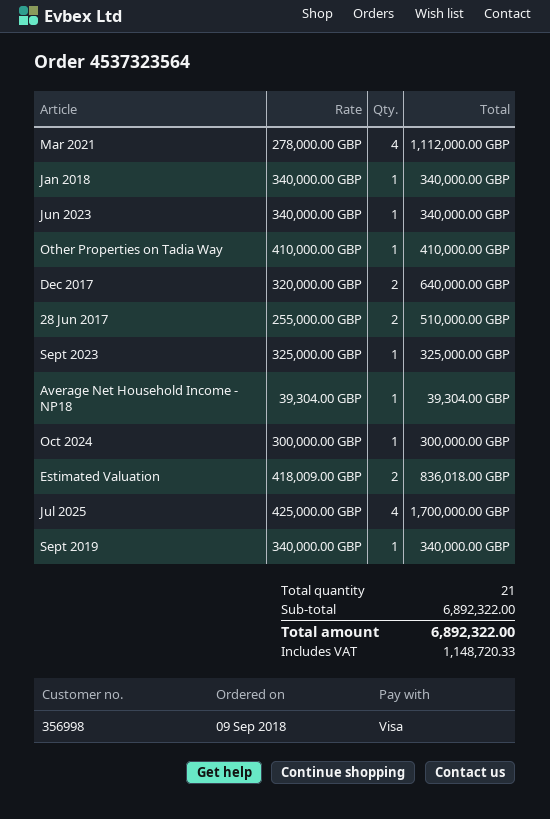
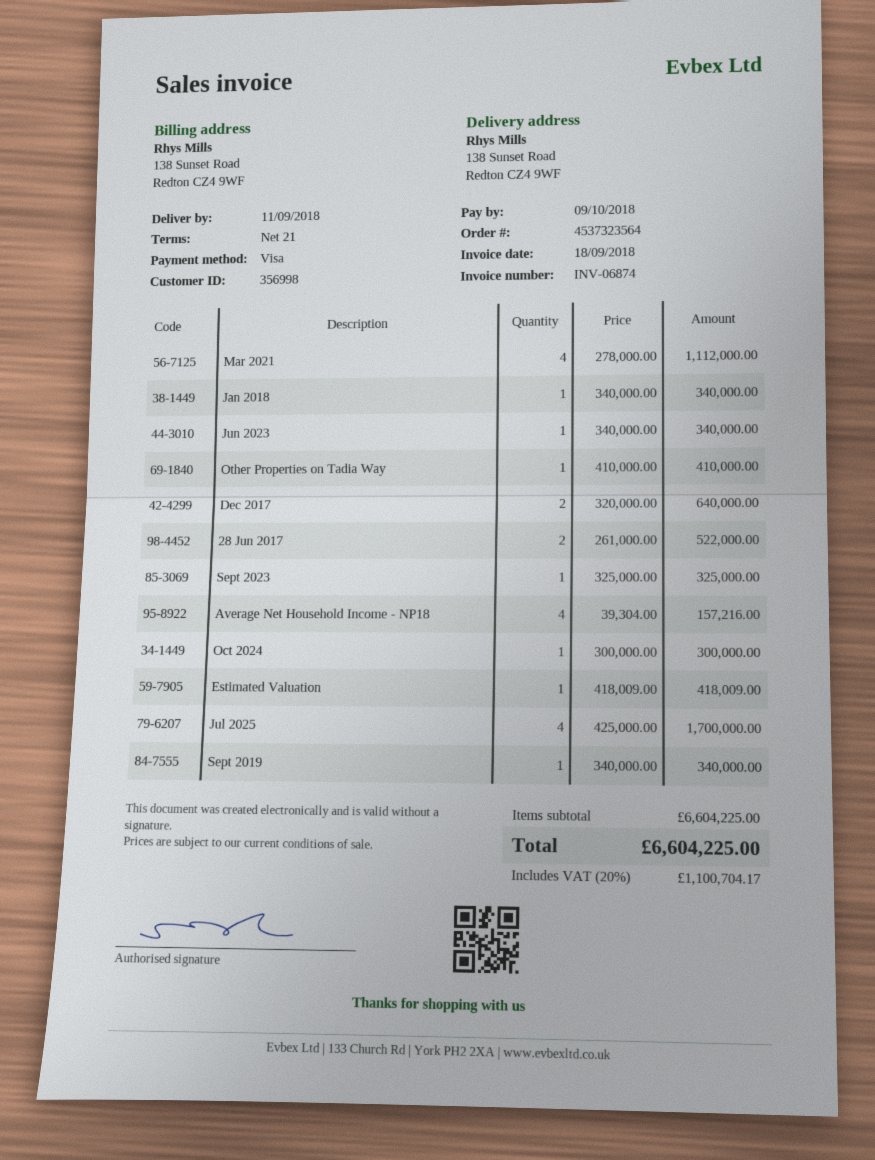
28 Jun 2017: 2 x 255000.00 = 510000.00 -> 2 x 261000.00 = 522000.00
Average Net Household Income - NP18: 1 x 39304.00 = 39304.00 -> 4 x 39304.00 = 157216.00
Estimated Valuation: 2 x 418009.00 = 836018.00 -> 1 x 418009.00 = 418009.00
subtotal: 6892322.00 -> 6604225.00
tax: 1148720.33 -> 1100704.17
total: 6892322.00 -> 6604225.00

